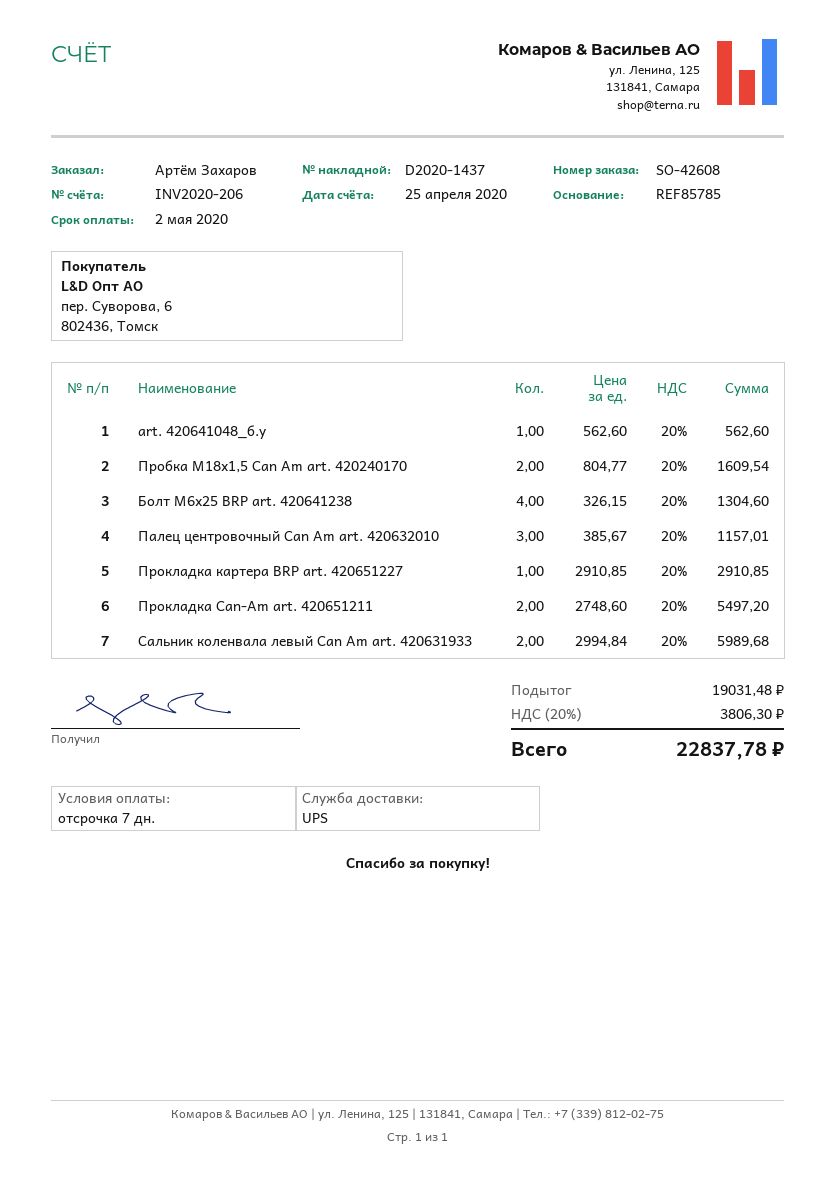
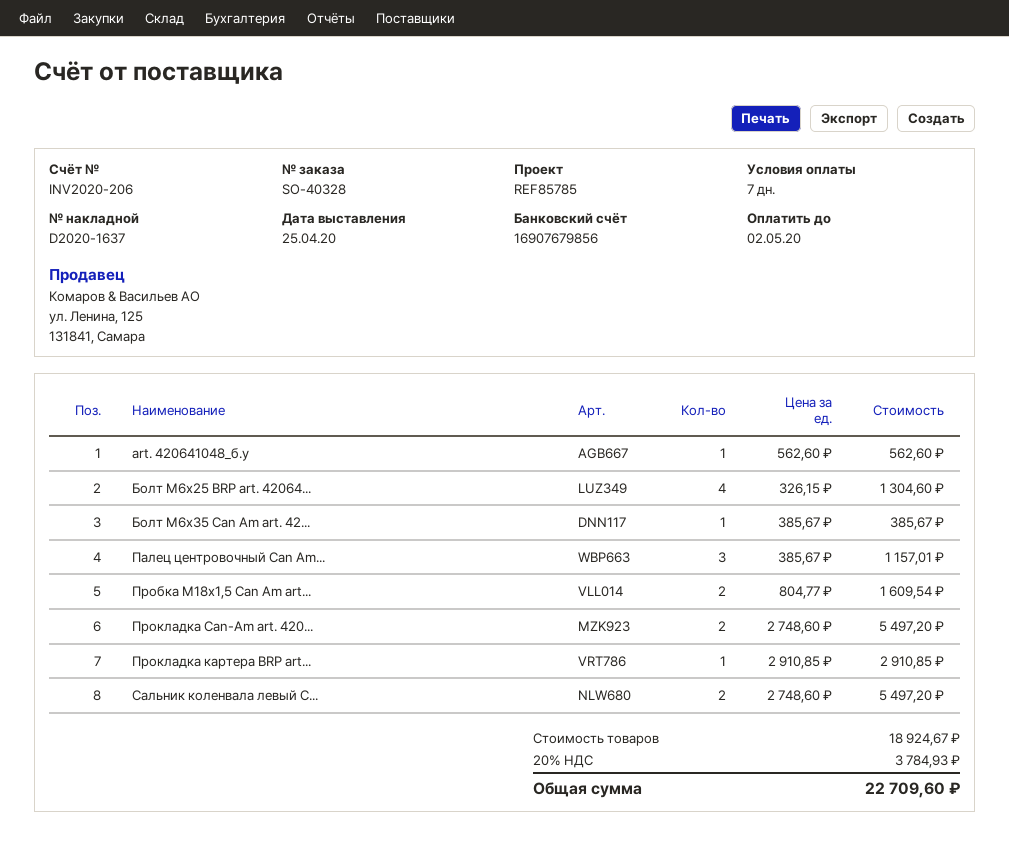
order number: SO-42608 -> SO-40328
delivery note number: D2020-1437 -> D2020-1637
Сальник коленвала левый Can Am art. 420631933: 2 x 2994.84 = 5989.68 -> 2 x 2748.60 = 5497.20
Болт М6х35 Can Am art. 42...: none -> 1 x 385.67 = 385.67
subtotal: 19031.48 -> 18924.67
tax: 20% = 3806.30 -> 20% = 3784.93
total: 22837.78 -> 22709.60

